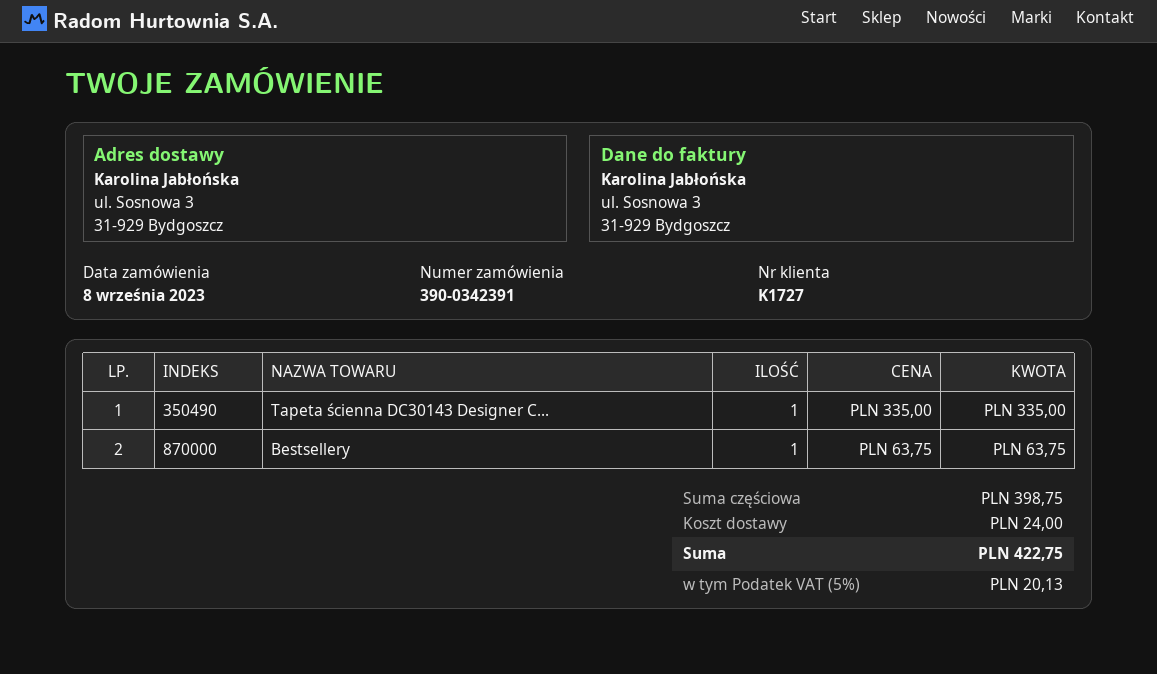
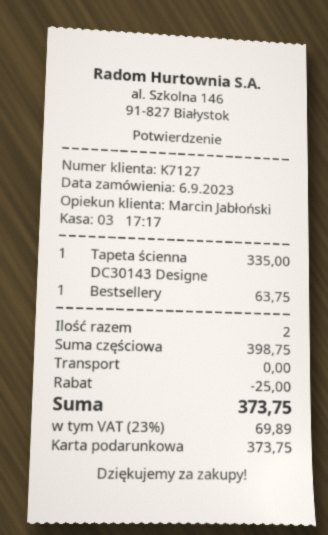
order date: 2023-09-08 -> 2023-09-06
customer number: K1727 -> K7127
discount: none -> 25.00
shipping: 24.00 -> 0.00
tax: 5% = 20.13 -> 23% = 69.89
total: 422.75 -> 373.75

